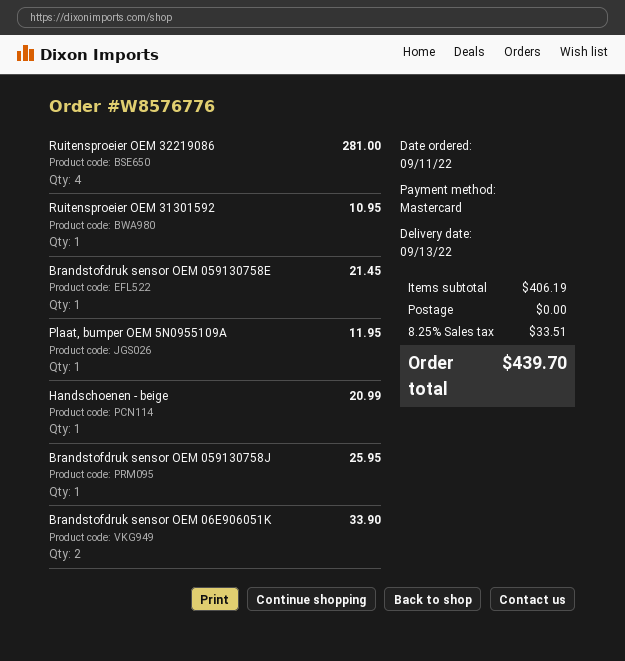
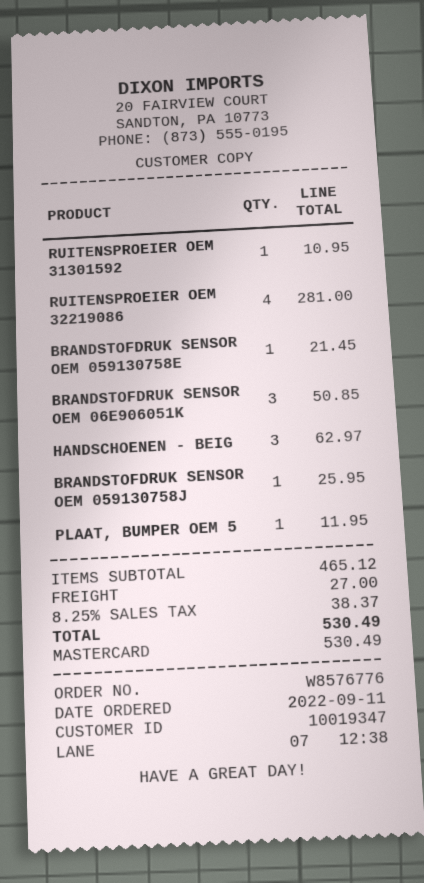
Handschoenen - beige: 1 for 20.99 -> 3 for 62.97
Brandstofdruk sensor OEM 06E906051K: 2 for 33.90 -> 3 for 50.85
subtotal: 406.19 -> 465.12
shipping: 0.00 -> 27.00
tax: 8.25% = 33.51 -> 8.25% = 38.37
total: 439.70 -> 530.49

